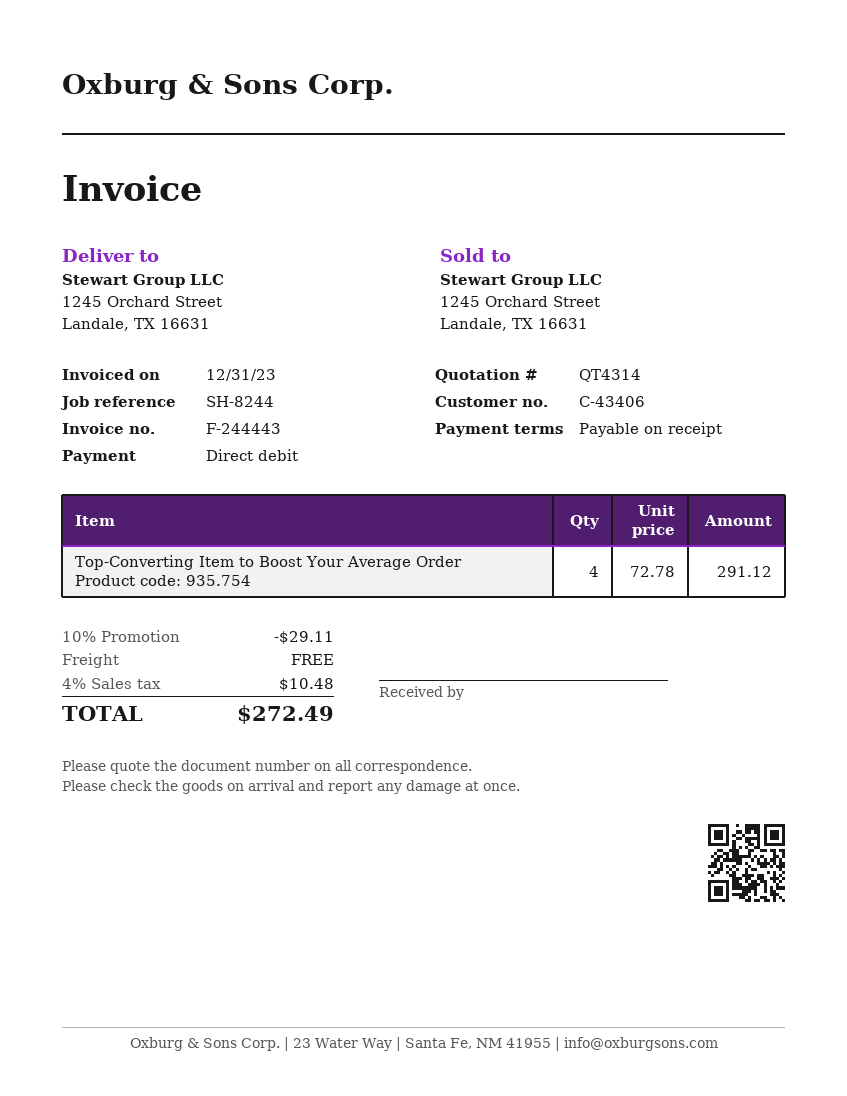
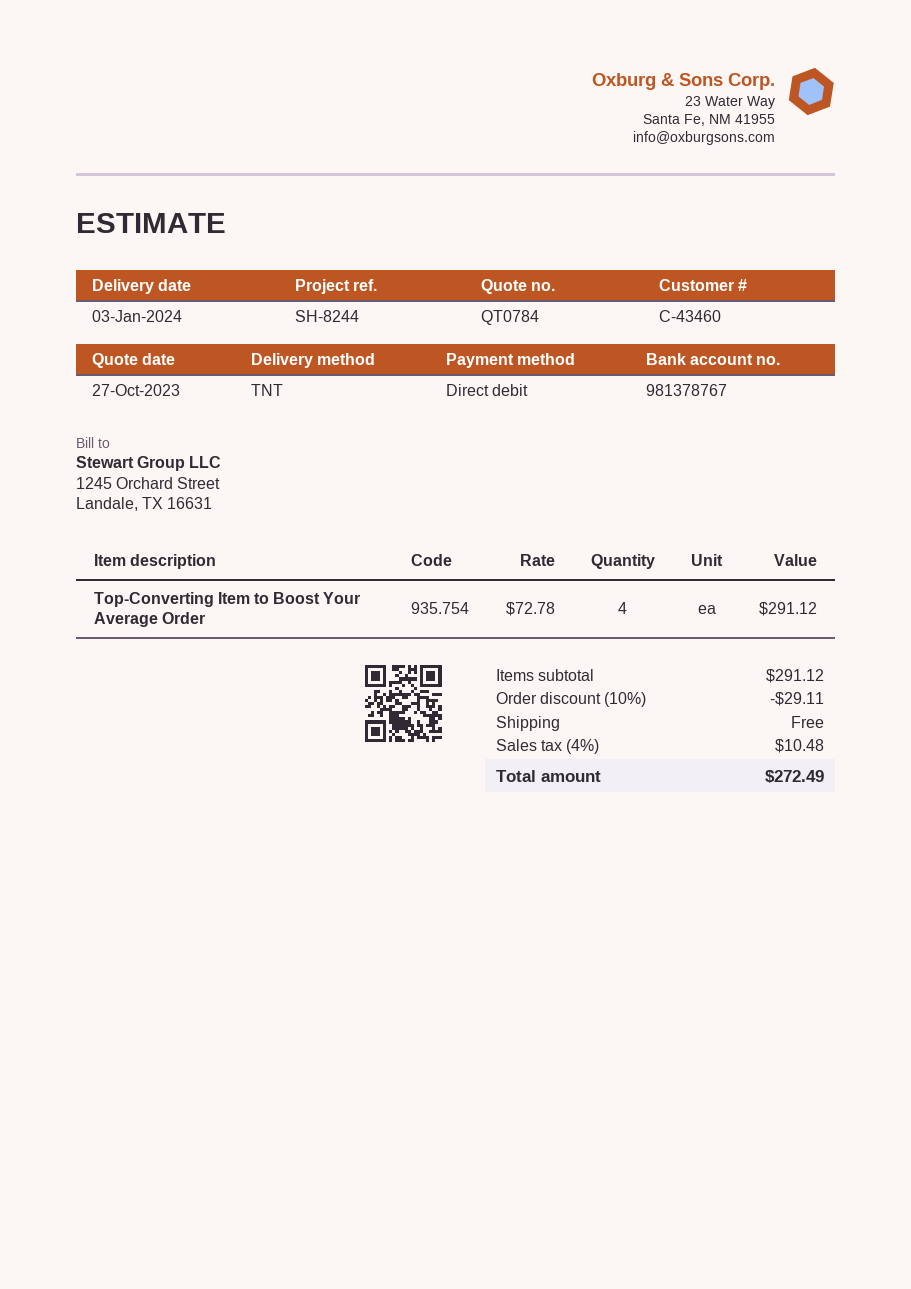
quote number: QT4314 -> QT0784
customer number: C-43406 -> C-43460

